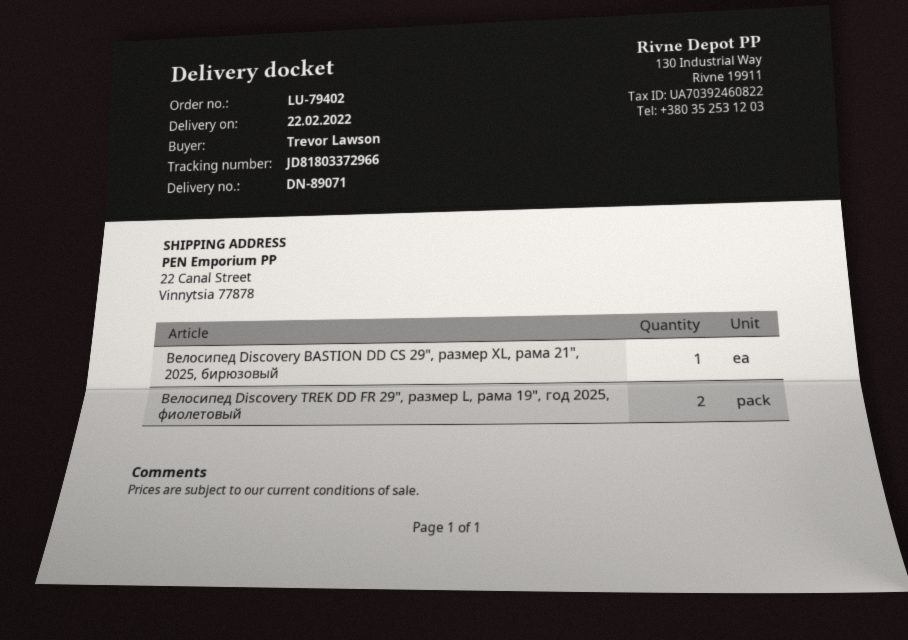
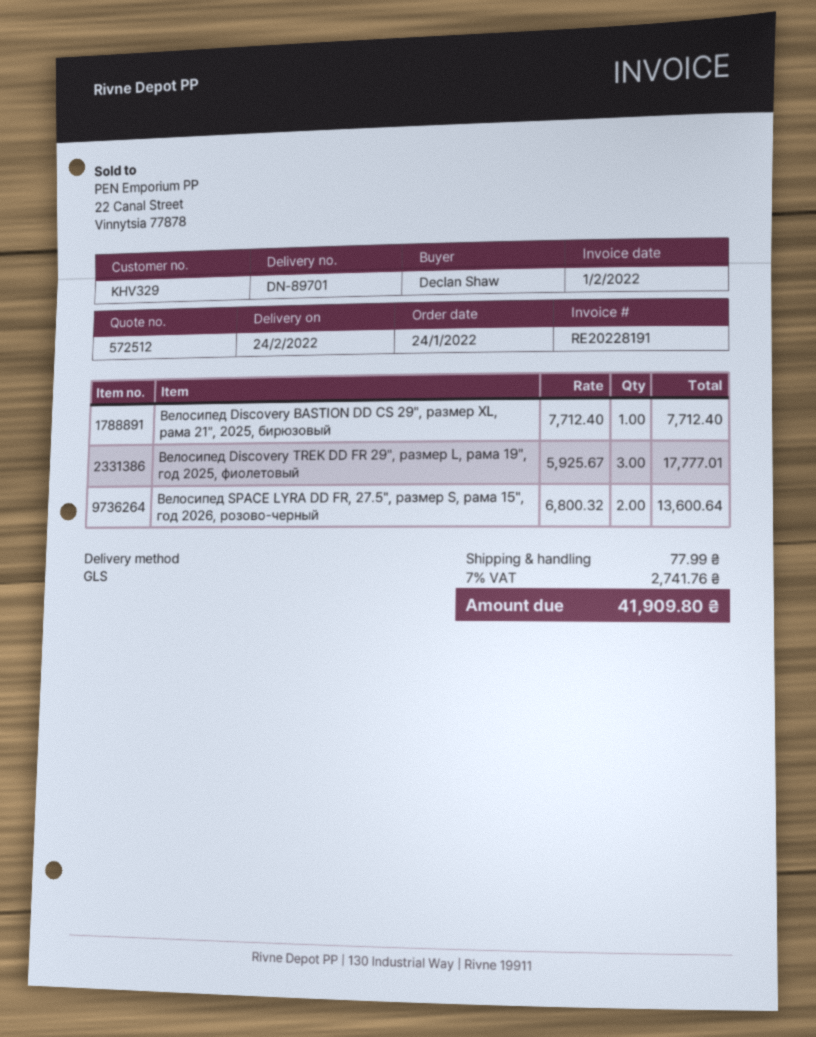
delivery note number: DN-89071 -> DN-89701
delivery date: 2022-02-22 -> 2022-02-24
ordered by: Trevor Lawson -> Declan Shaw
Велосипед Discovery TREK DD FR 29", размер L, рама 19", год 2025, фиолетовый: 2 -> 3
Велосипед SPACE LYRA DD FR, 27.5", размер S, рама 15", год 2026, розово-черный: none -> 2

